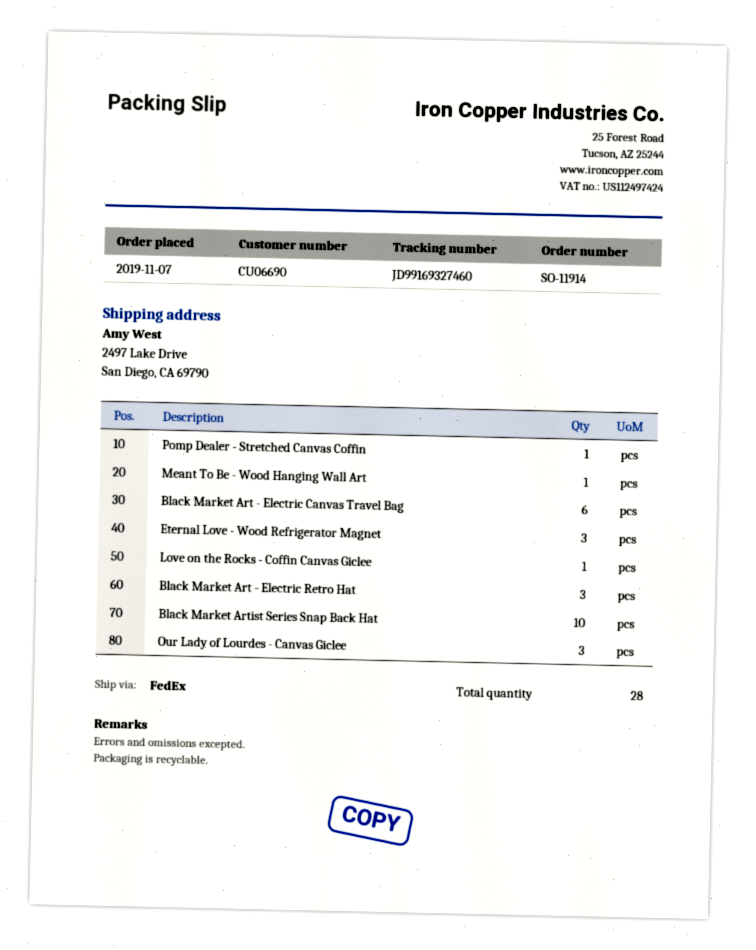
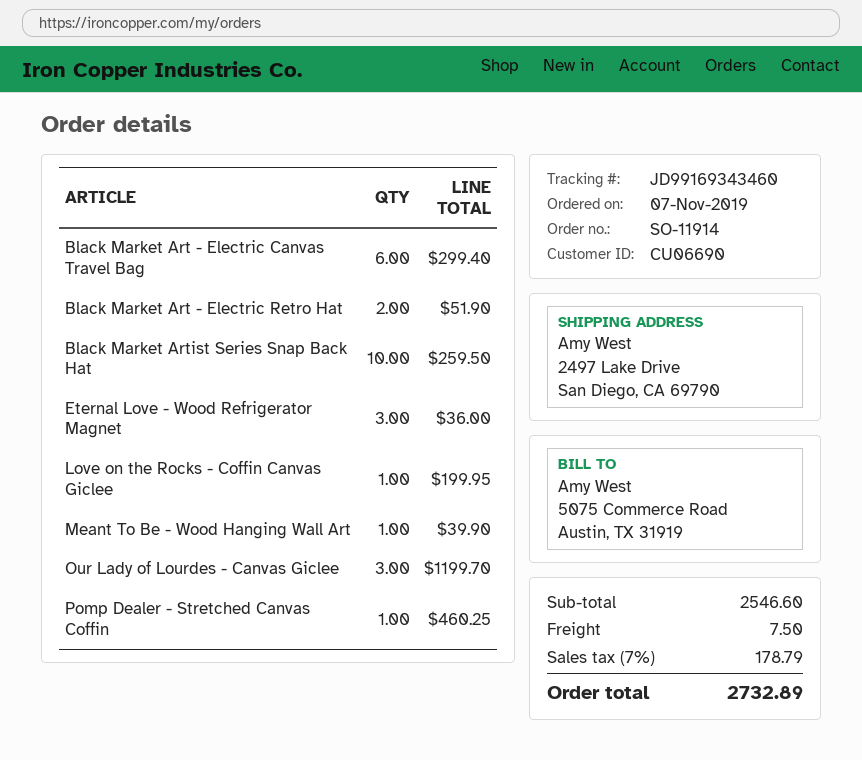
tracking number: JD99169327460 -> JD99169343460
Black Market Art - Electric Retro Hat: 3 -> 2

